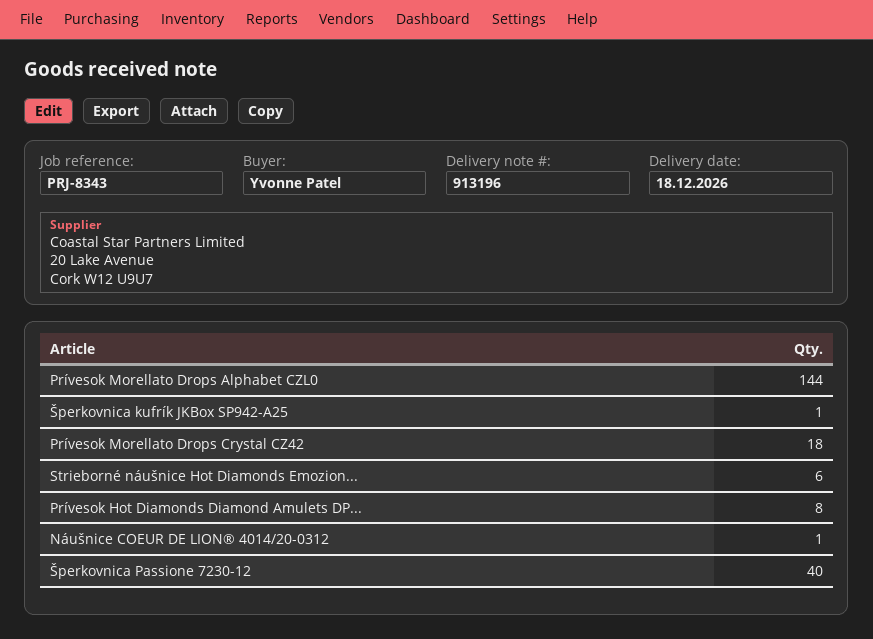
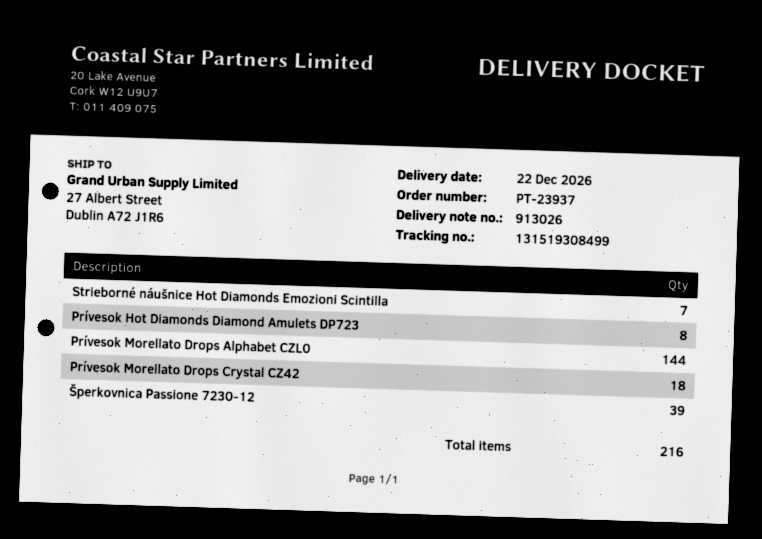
delivery note number: 913196 -> 913026
delivery date: 2026-12-18 -> 2026-12-22
Šperkovnica kufrík JKBox SP942-A25: 1 -> none
Strieborné náušnice Hot Diamonds Emozion...: 6 -> 7
Náušnice COEUR DE LION® 4014/20-0312: 1 -> none
Šperkovnica Passione 7230-12: 40 -> 39

